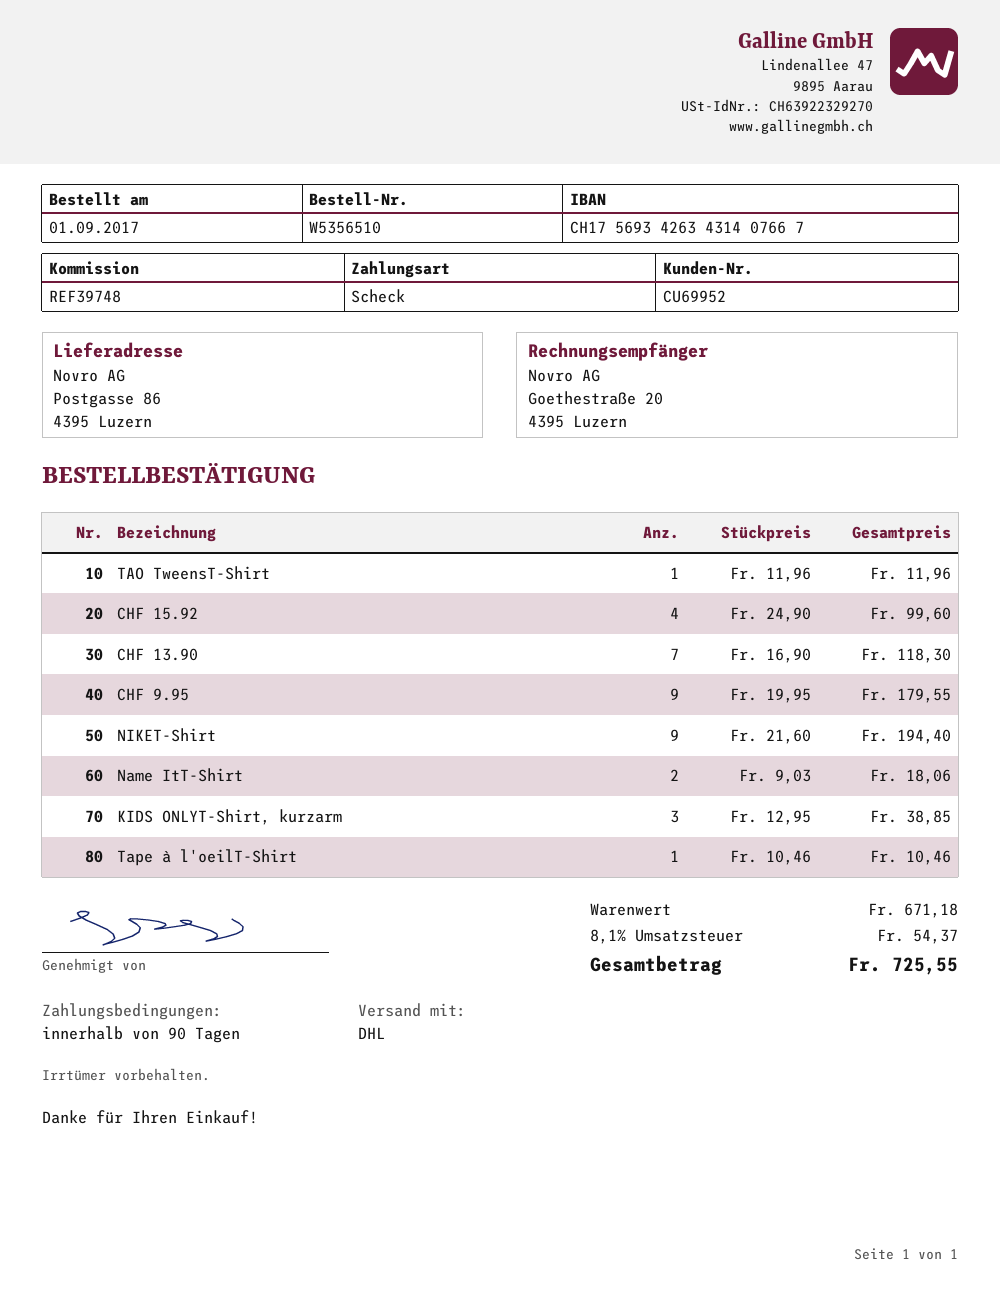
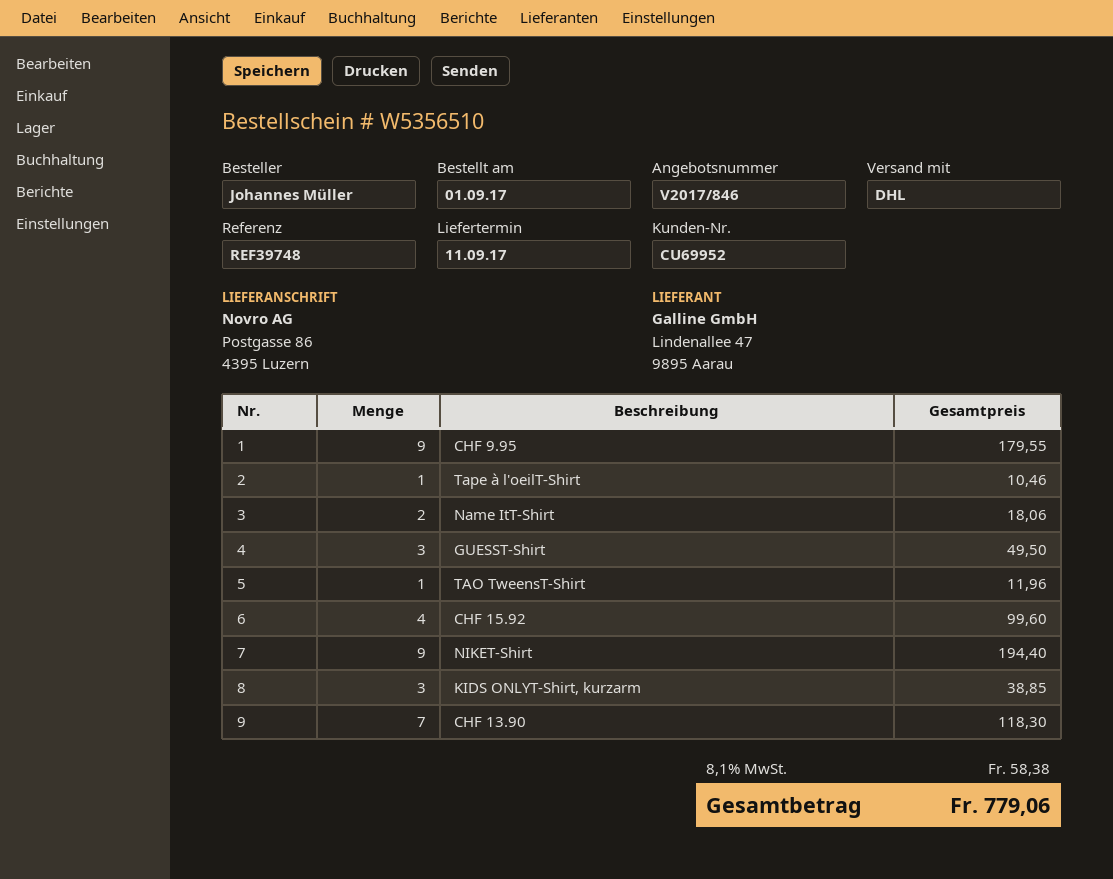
GUESST-Shirt: none -> 3 for 49.50
tax: 8.1% = 54.37 -> 8.1% = 58.38
total: 725.55 -> 779.06

